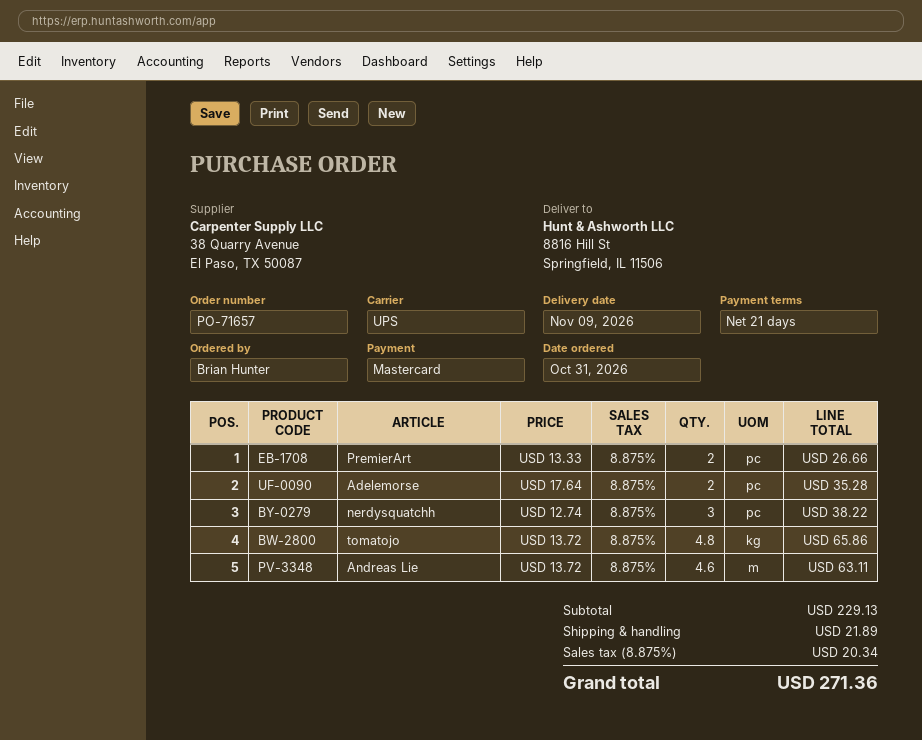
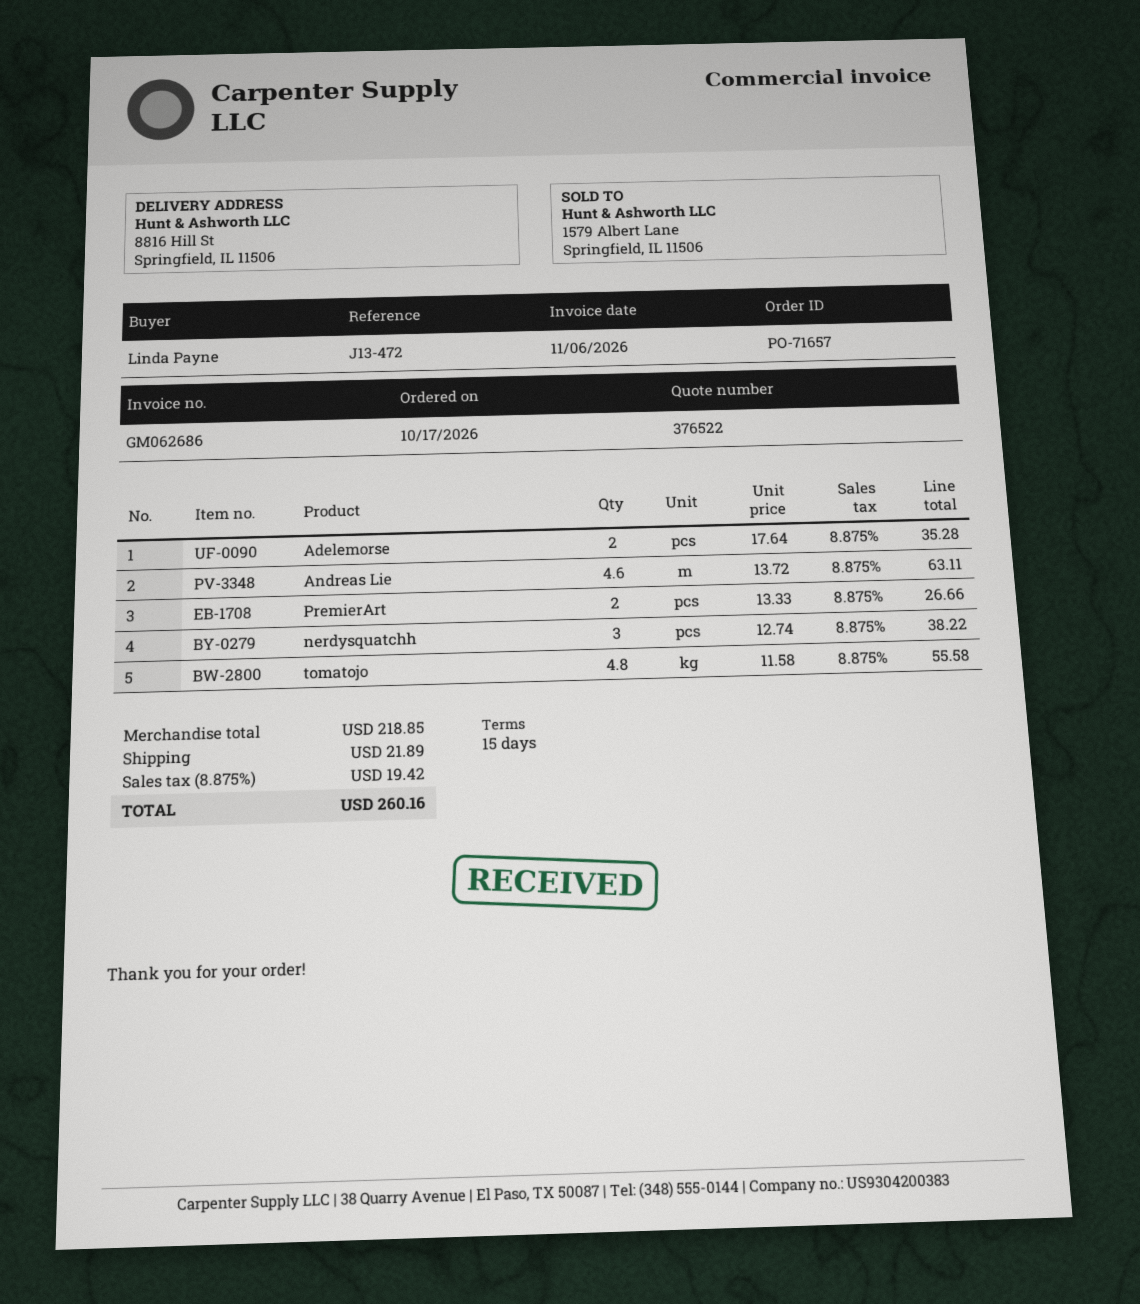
order date: 2026-10-31 -> 2026-10-17
payment terms: 21 days -> 15 days
ordered by: Brian Hunter -> Linda Payne
tomatojo: 4.8 x 13.72 = 65.86 -> 4.8 x 11.58 = 55.58
subtotal: 229.13 -> 218.85
tax: 8.875% = 20.34 -> 8.875% = 19.42
total: 271.36 -> 260.16

